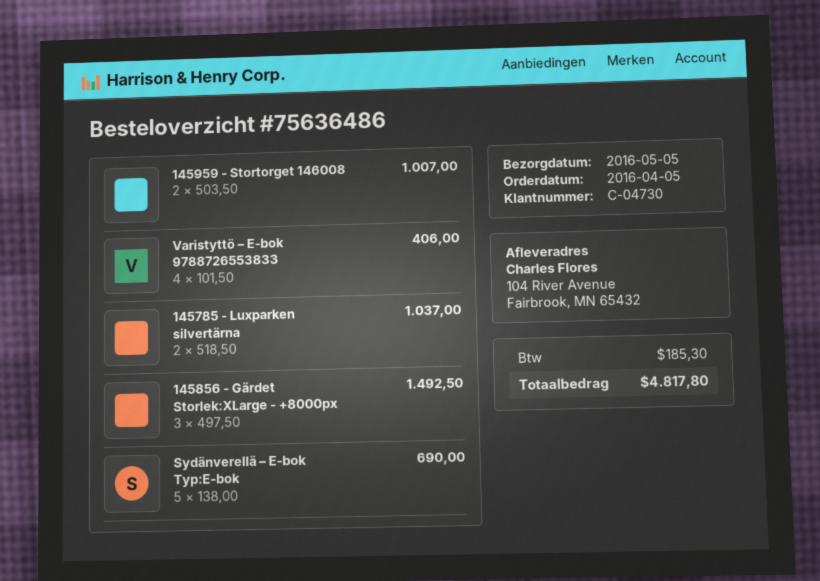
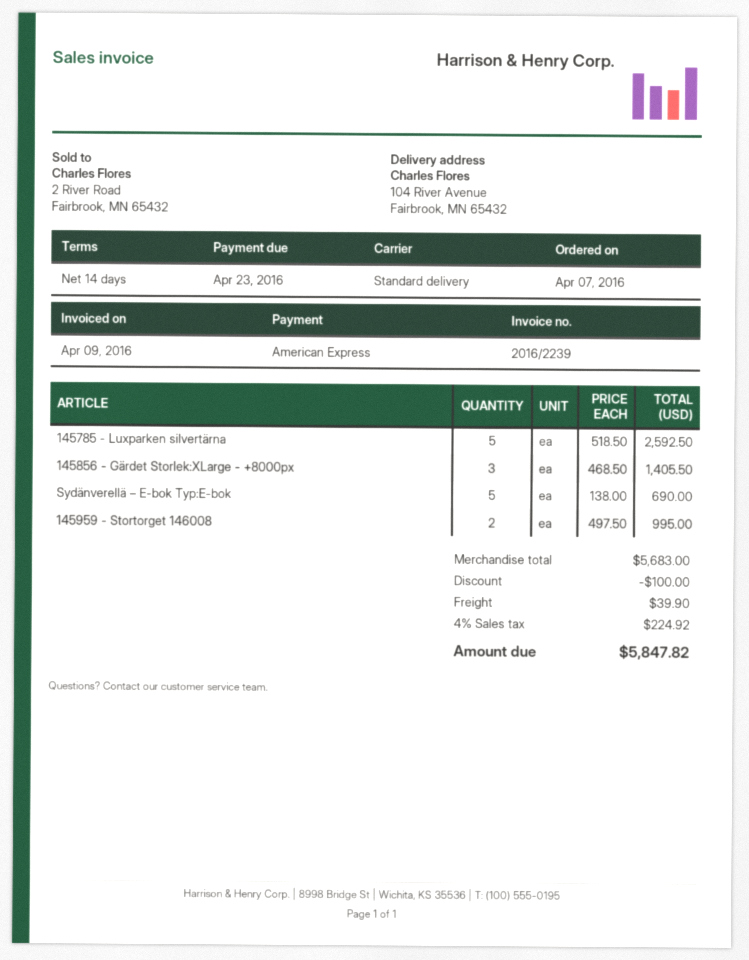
order date: 2016-04-05 -> 2016-04-07
145959 - Stortorget 146008: 2 x 503.50 = 1007.00 -> 2 x 497.50 = 995.00
Varistyttö – E-bok 9788726553833: 4 x 101.50 = 406.00 -> none
145785 - Luxparken silvertärna: 2 x 518.50 = 1037.00 -> 5 x 518.50 = 2592.50
145856 - Gärdet Storlek:XLarge - +8000px: 3 x 497.50 = 1492.50 -> 3 x 468.50 = 1405.50
discount: none -> 100.00
shipping: none -> 39.90
tax: 185.30 -> 224.92
total: 4817.80 -> 5847.82

